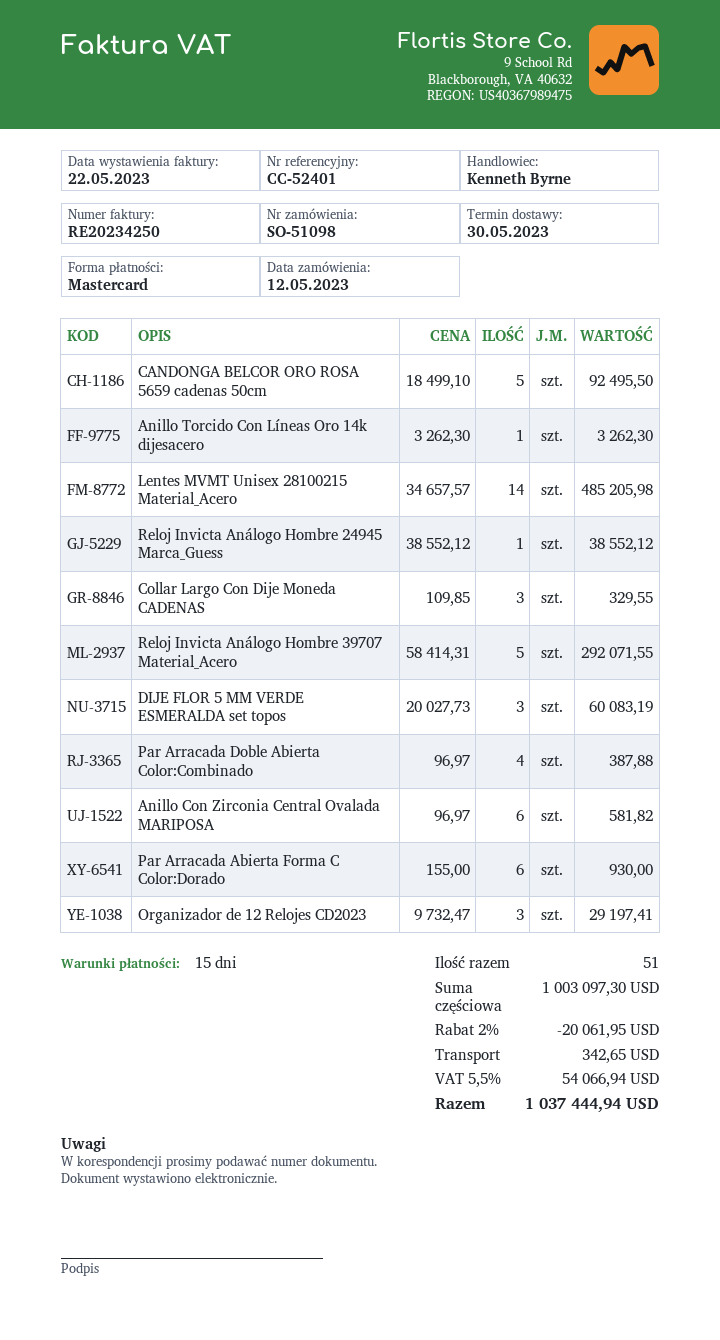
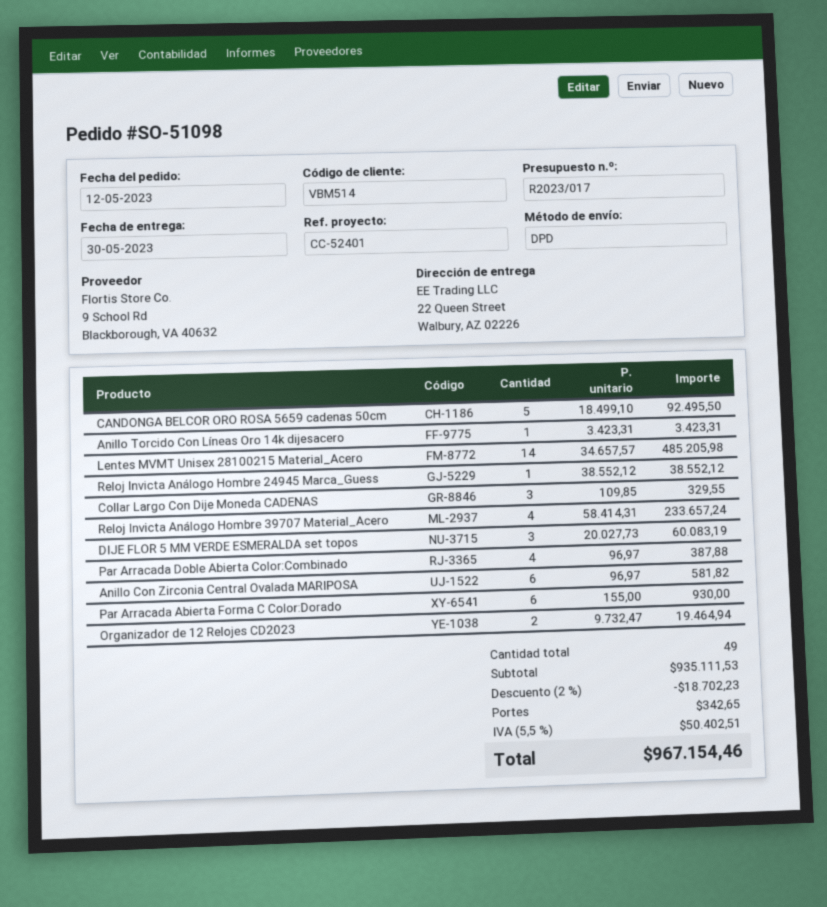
Anillo Torcido Con Líneas Oro 14k dijesacero: 1 x 3262.30 = 3262.30 -> 1 x 3423.31 = 3423.31
Reloj Invicta Análogo Hombre 39707 Material_Acero: 5 x 58414.31 = 292071.55 -> 4 x 58414.31 = 233657.24
Organizador de 12 Relojes CD2023: 3 x 9732.47 = 29197.41 -> 2 x 9732.47 = 19464.94
total quantity: 51 -> 49
subtotal: 1003097.30 -> 935111.53
discount: 2% = 20061.95 -> 2% = 18702.23
tax: 5.5% = 54066.94 -> 5.5% = 50402.51
total: 1037444.94 -> 967154.46

